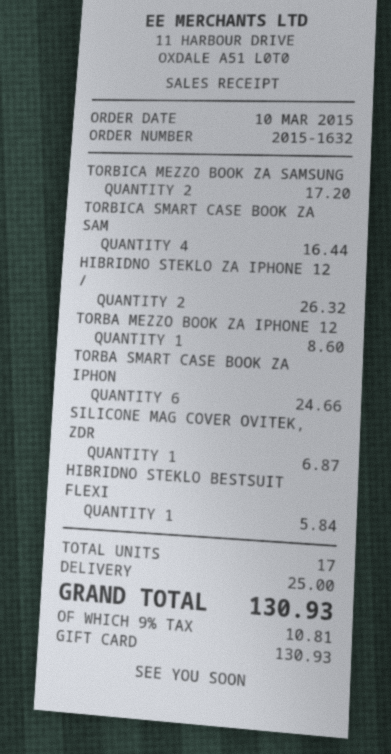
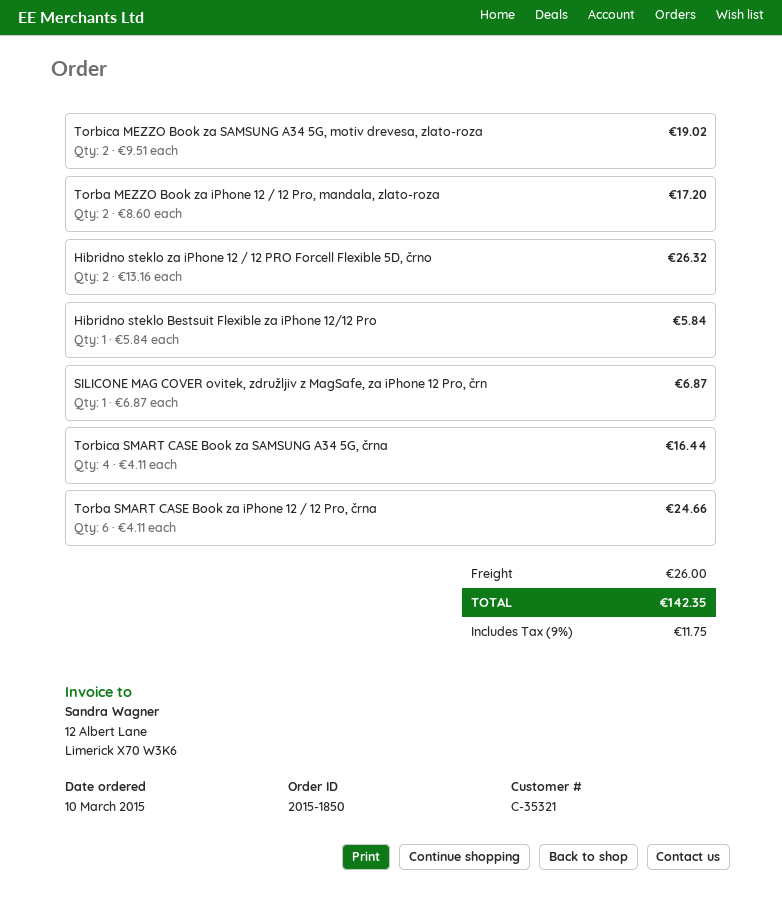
order number: 2015-1632 -> 2015-1850
TORBICA MEZZO BOOK ZA SAMSUNG: 2 for 17.20 -> 2 for 19.02
TORBA MEZZO BOOK ZA IPHONE 12: 1 for 8.60 -> 2 for 17.20
shipping: 25.00 -> 26.00
tax: 9% = 10.81 -> 9% = 11.75
total: 130.93 -> 142.35

